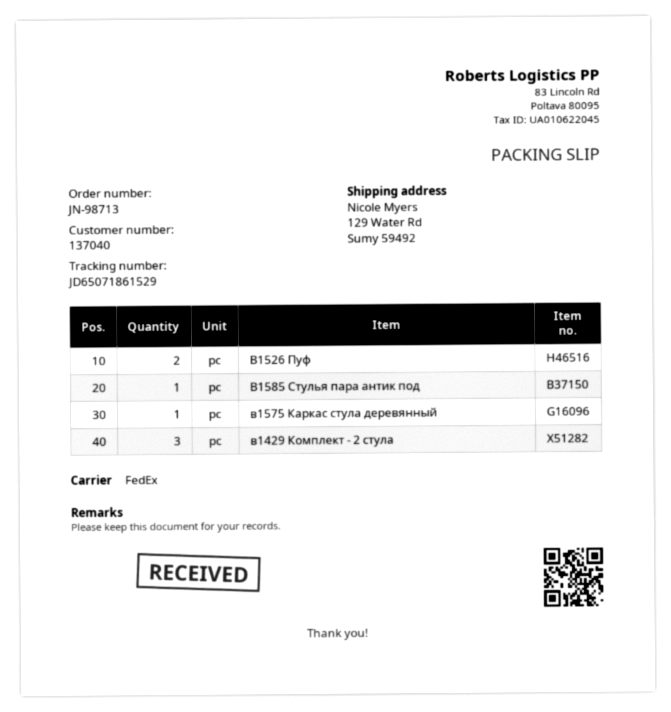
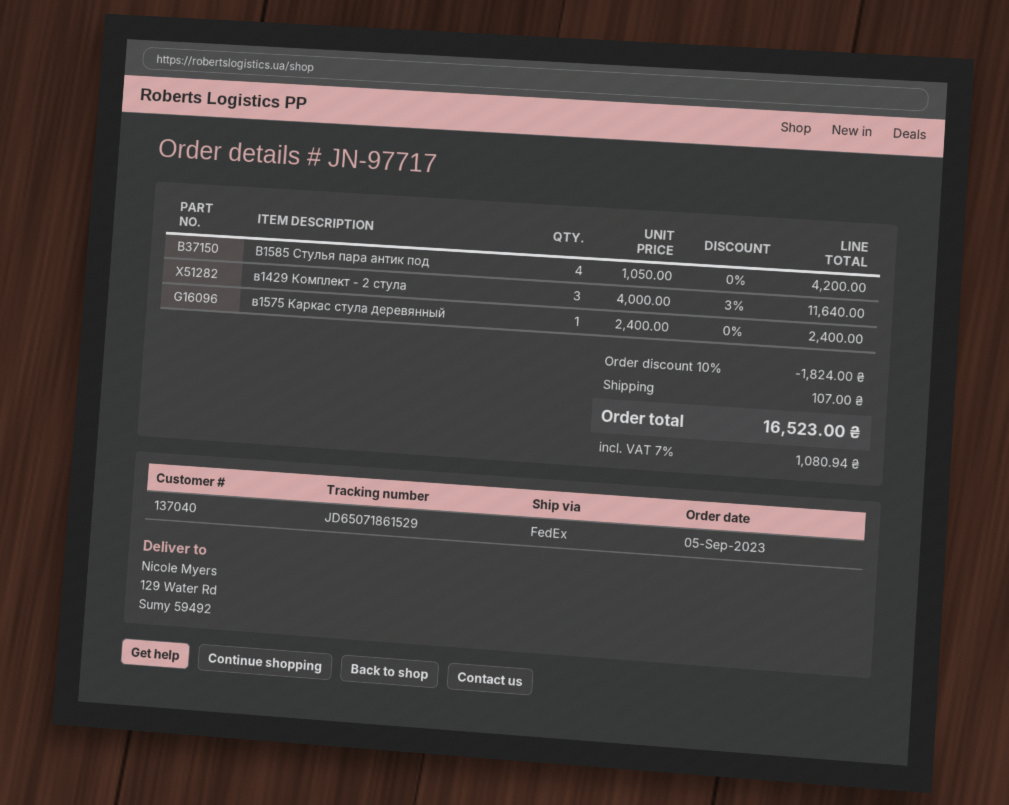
order number: JN-98713 -> JN-97717
В1526 Пуф: 2 -> none
В1585 Стулья пара антик под: 1 -> 4

